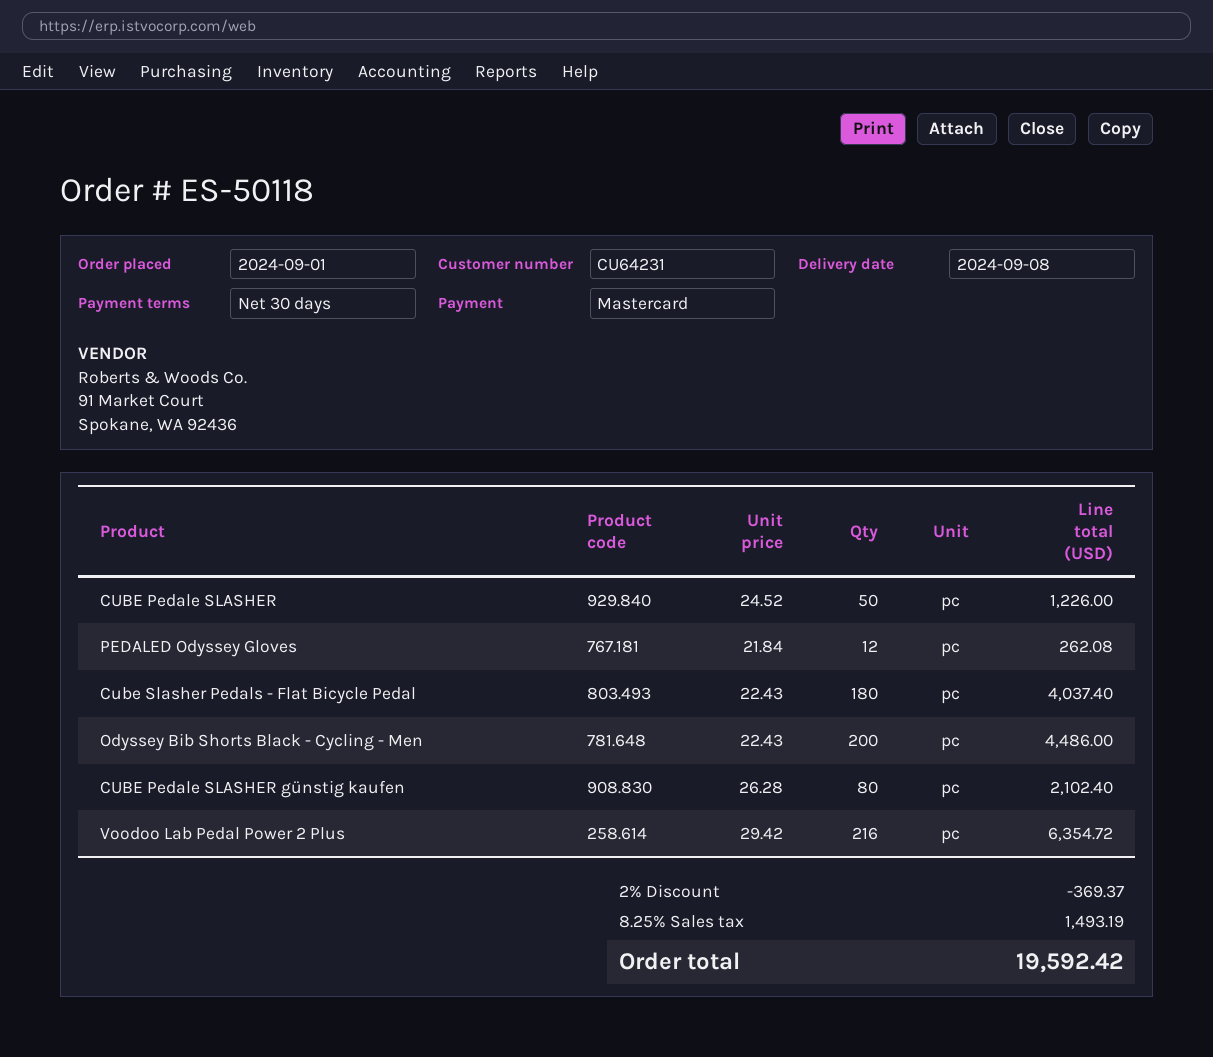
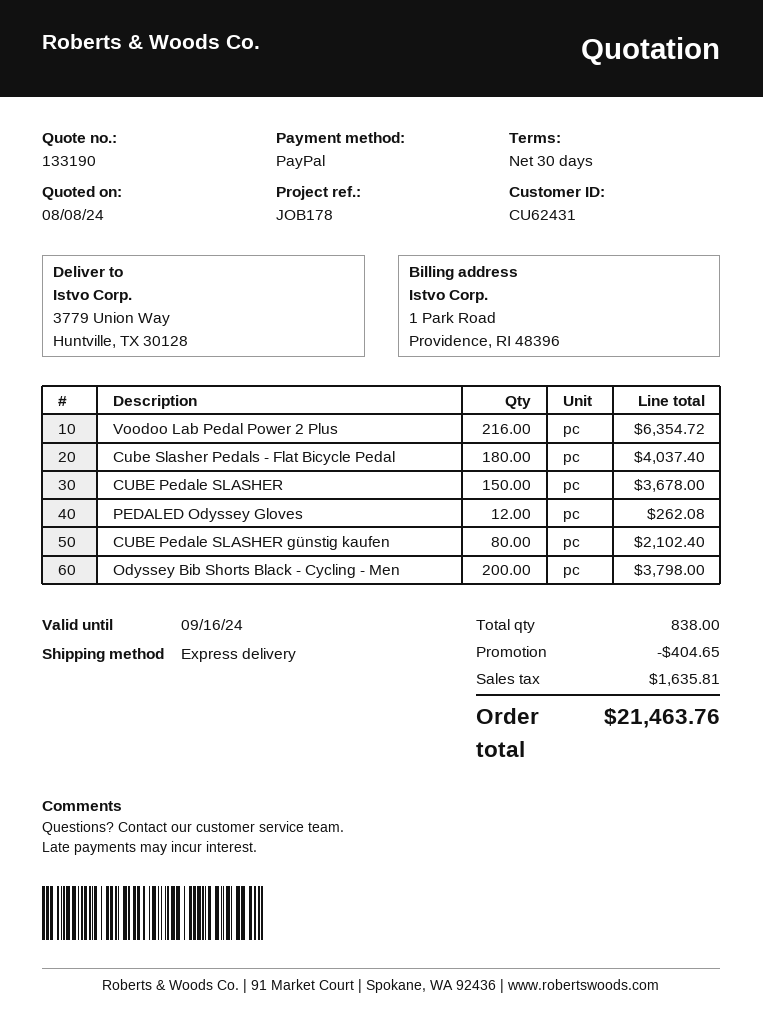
customer number: CU64231 -> CU62431
payment method: Mastercard -> PayPal
CUBE Pedale SLASHER: 50 for 1226.00 -> 150 for 3678.00
Odyssey Bib Shorts Black - Cycling - Men: 200 for 4486.00 -> 200 for 3798.00
discount: 369.37 -> 404.65
tax: 1493.19 -> 1635.81
total: 19592.42 -> 21463.76

